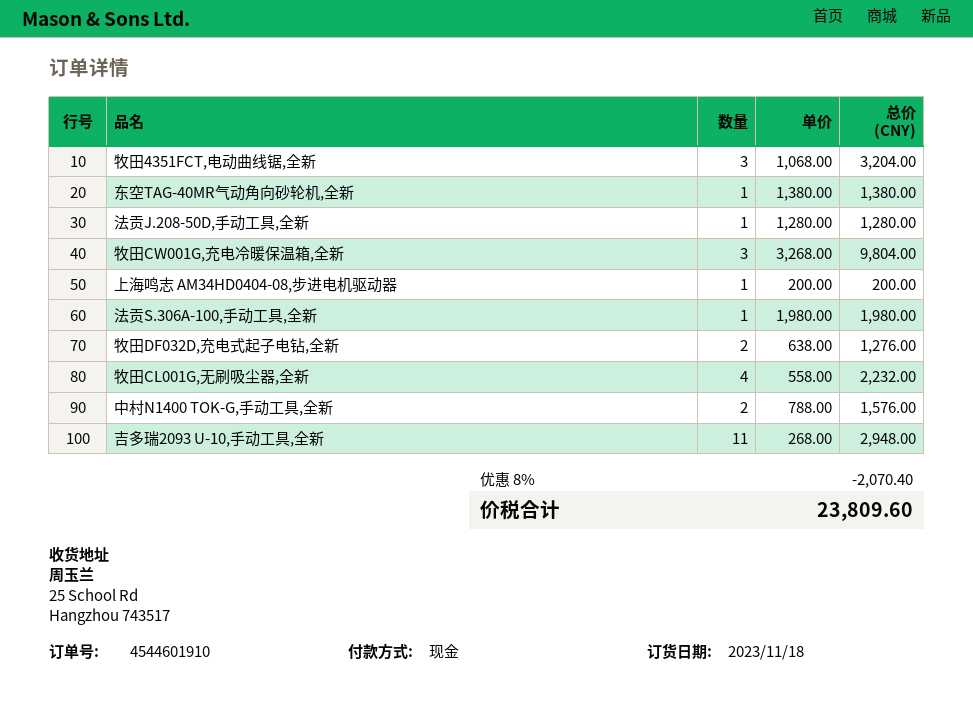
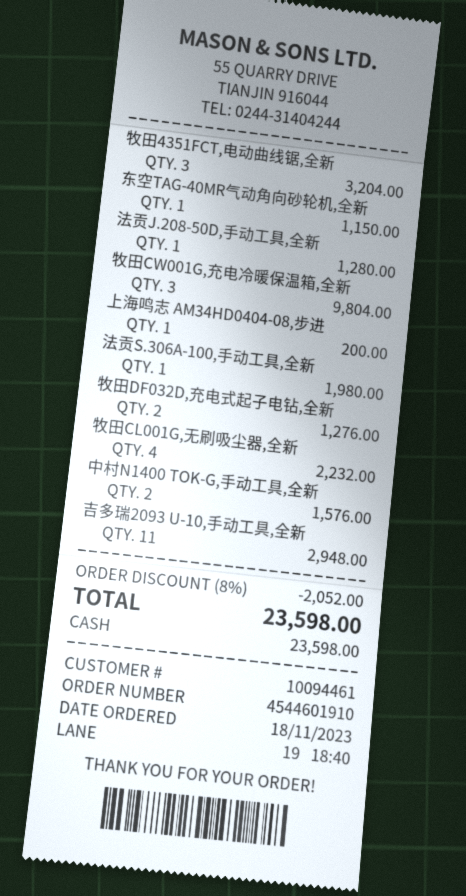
东空TAG-40MR气动角向砂轮机,全新: 1 for 1380.00 -> 1 for 1150.00
discount: 8% = 2070.40 -> 8% = 2052.00
total: 23809.60 -> 23598.00

